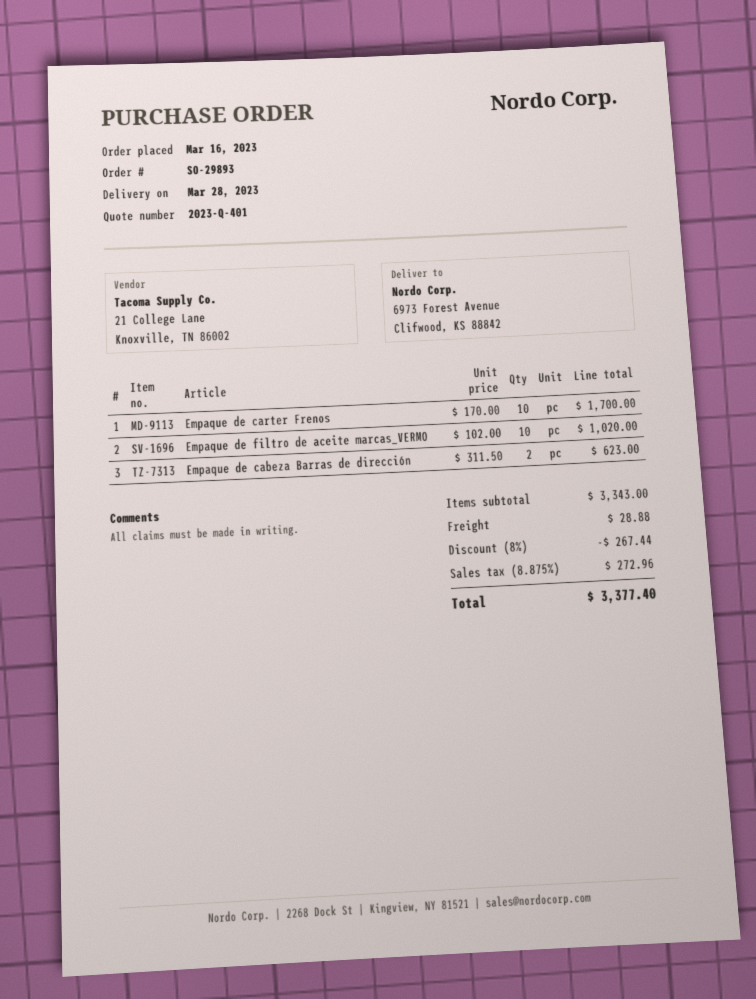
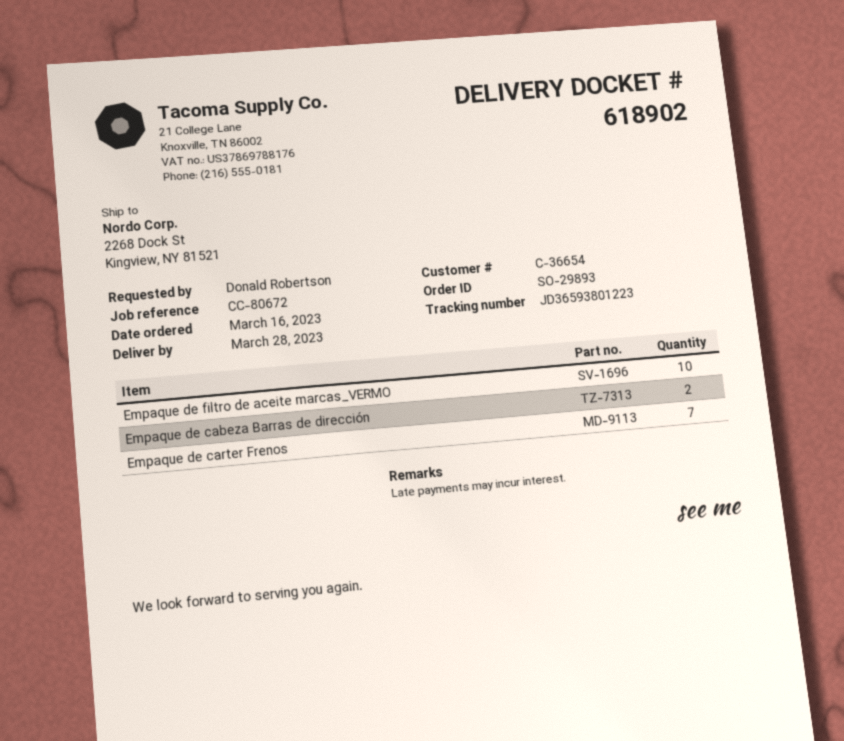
ship to: 6973 Forest Avenue, Clifwood, KS 88842 -> 2268 Dock St, Kingview, NY 81521
Empaque de carter Frenos: 10 -> 7

